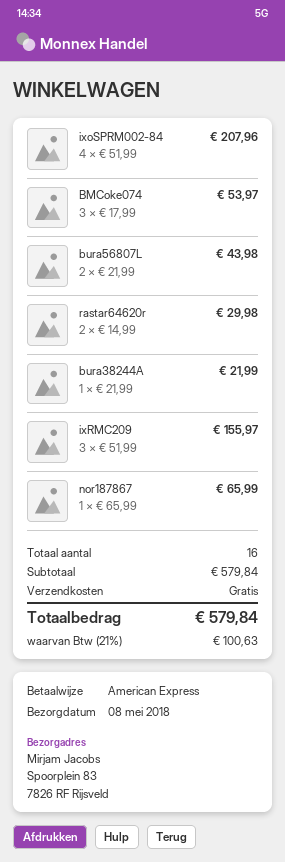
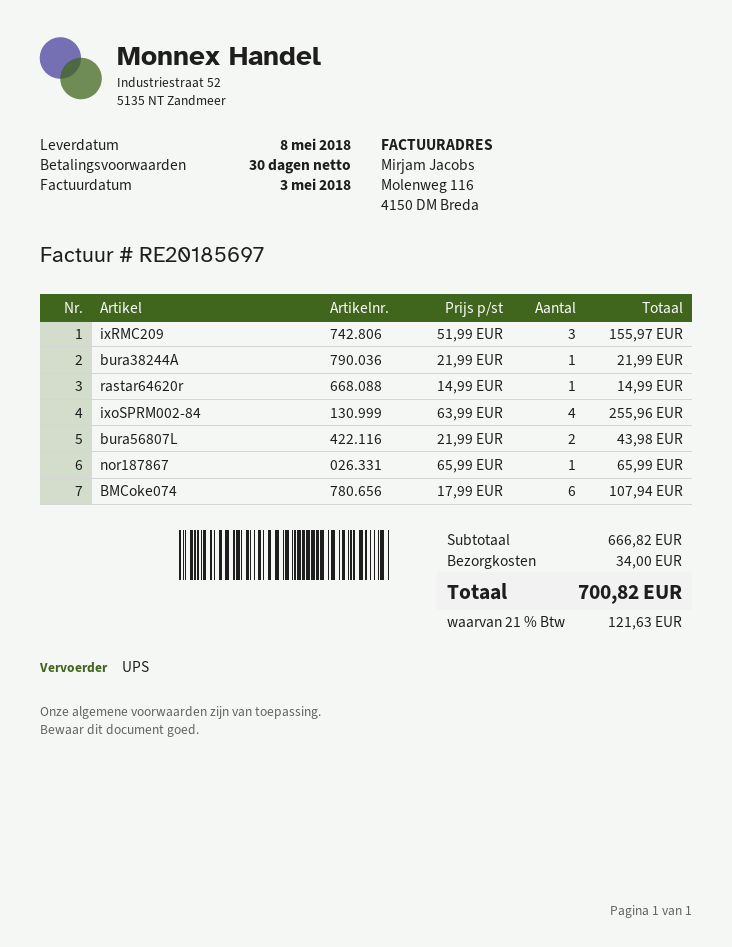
ixoSPRM002-84: 4 x 51.99 = 207.96 -> 4 x 63.99 = 255.96
BMCoke074: 3 x 17.99 = 53.97 -> 6 x 17.99 = 107.94
rastar64620r: 2 x 14.99 = 29.98 -> 1 x 14.99 = 14.99
subtotal: 579.84 -> 666.82
shipping: 0.00 -> 34.00
tax: 21% = 100.63 -> 21% = 121.63
total: 579.84 -> 700.82

